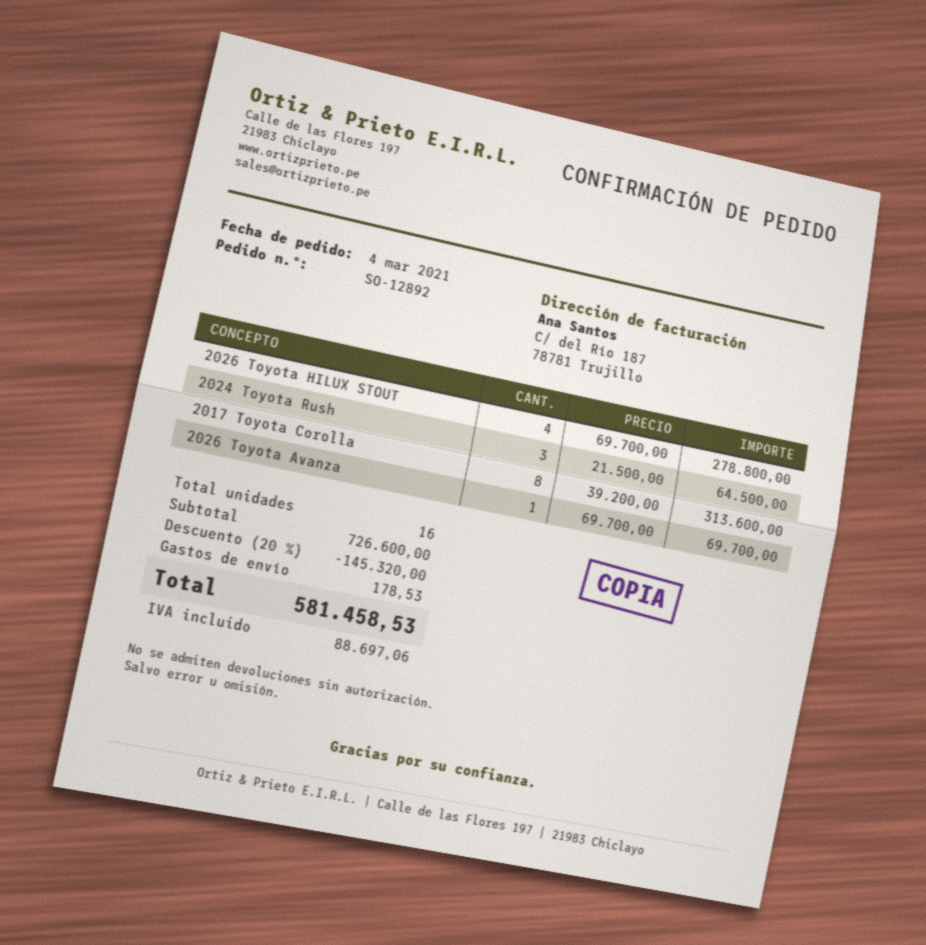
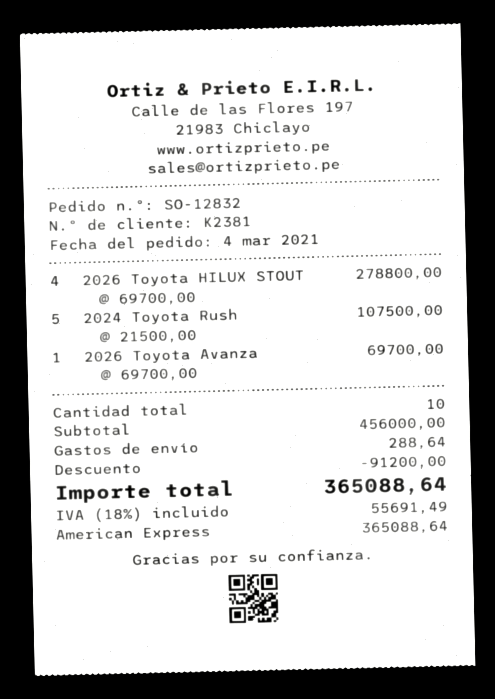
order number: SO-12892 -> SO-12832
2024 Toyota Rush: 3 x 21500.00 = 64500.00 -> 5 x 21500.00 = 107500.00
2017 Toyota Corolla: 8 x 39200.00 = 313600.00 -> none
total quantity: 16 -> 10
subtotal: 726600.00 -> 456000.00
discount: 145320.00 -> 91200.00
shipping: 178.53 -> 288.64
tax: 88697.06 -> 55691.49
total: 581458.53 -> 365088.64

